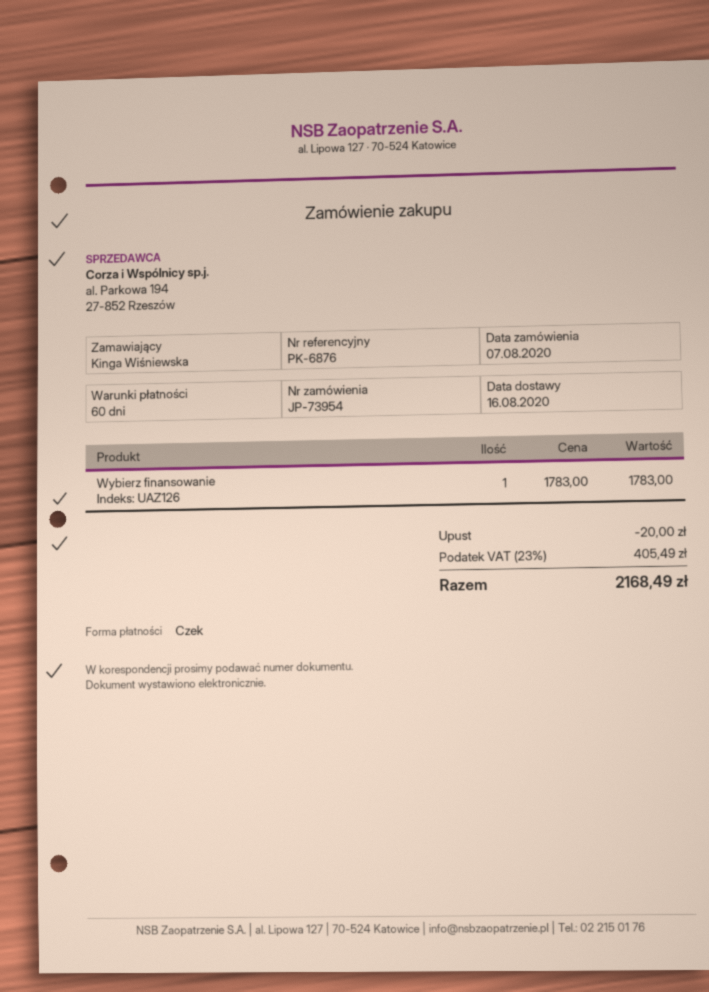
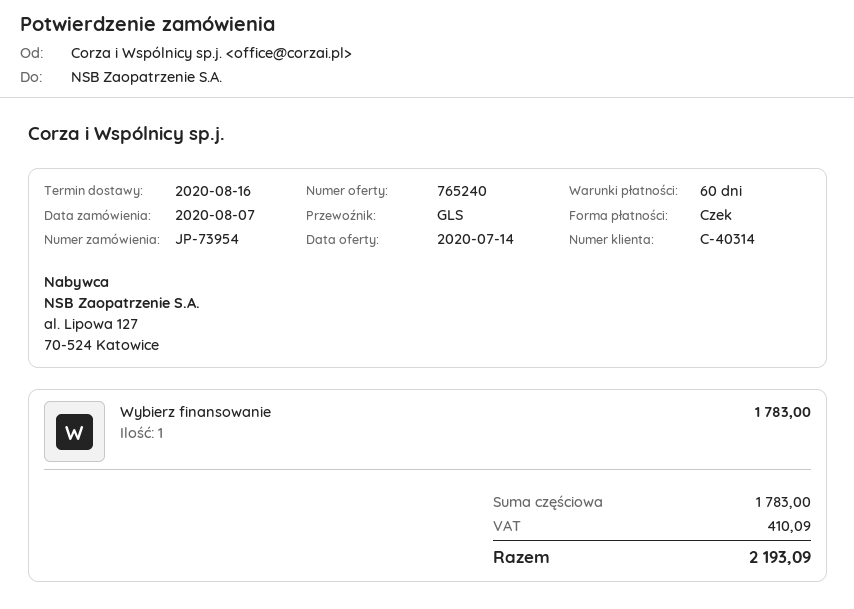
discount: 20.00 -> none
tax: 405.49 -> 410.09
total: 2168.49 -> 2193.09

